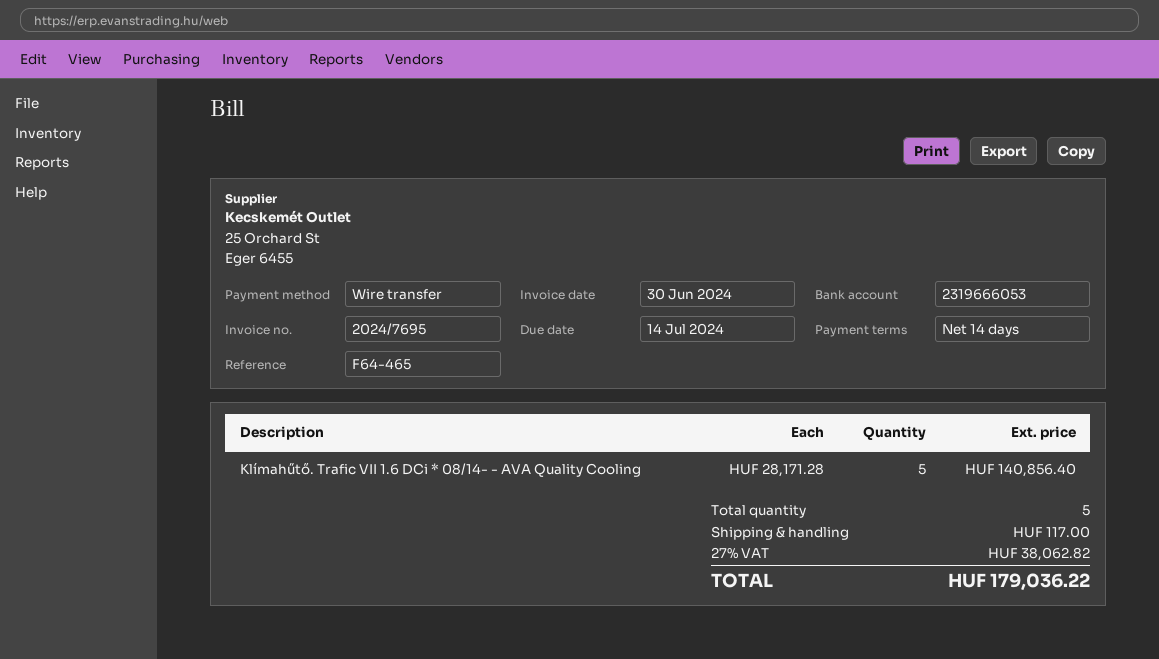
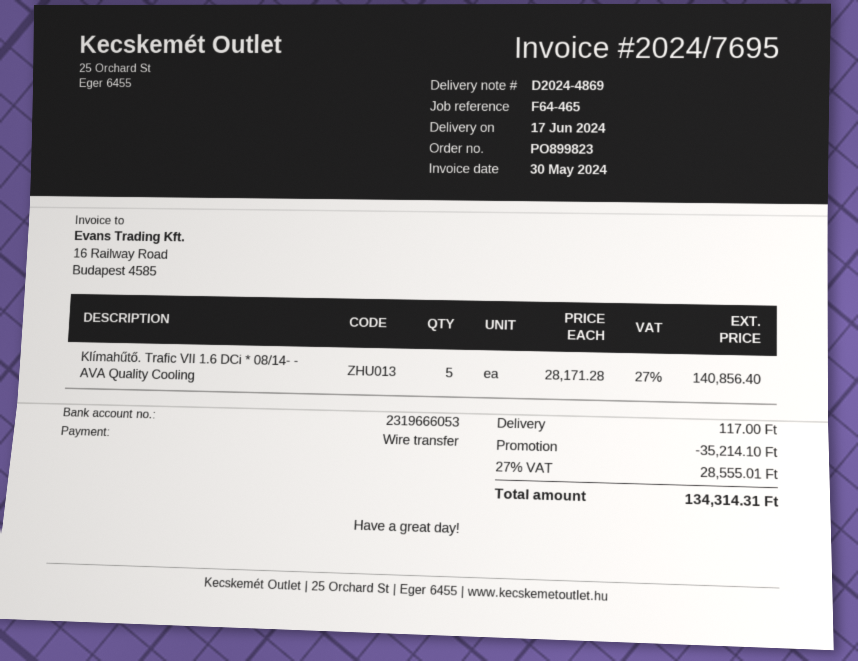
invoice date: 2024-06-30 -> 2024-05-30
discount: none -> 35214.10
tax: 27% = 38062.82 -> 27% = 28555.01
total: 179036.22 -> 134314.31

